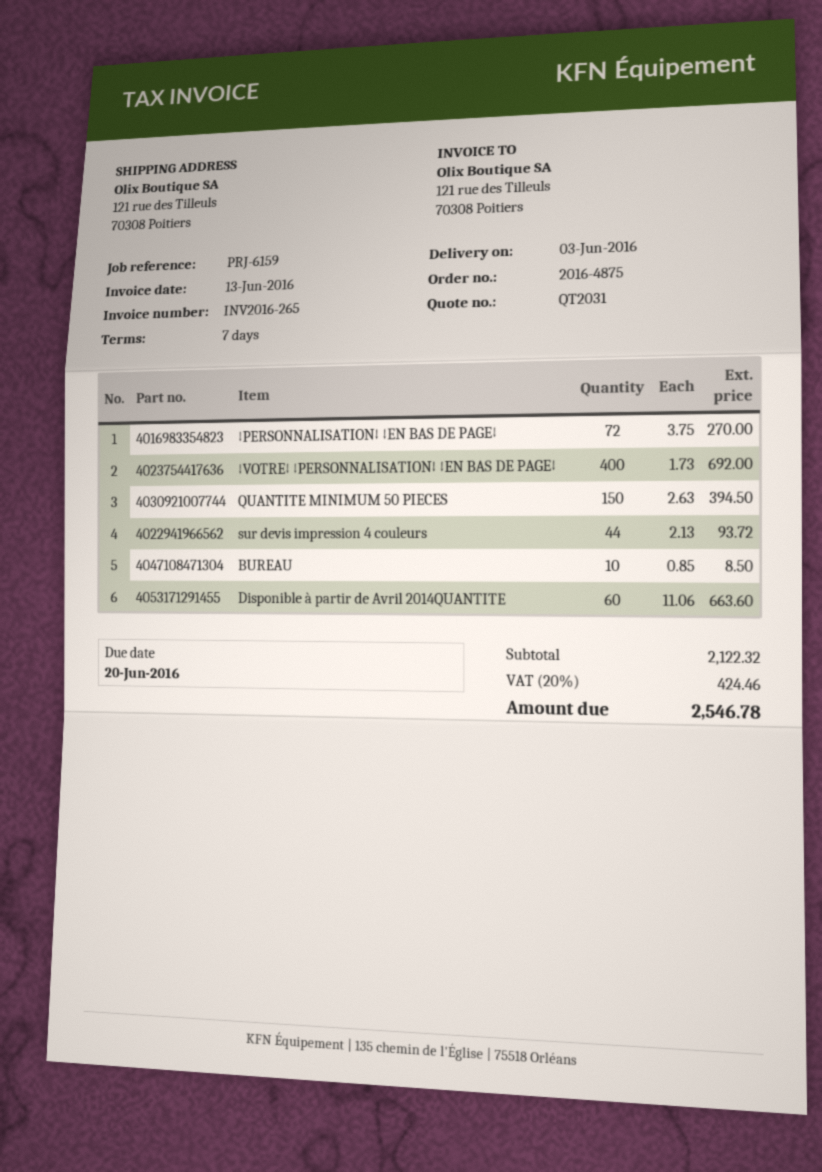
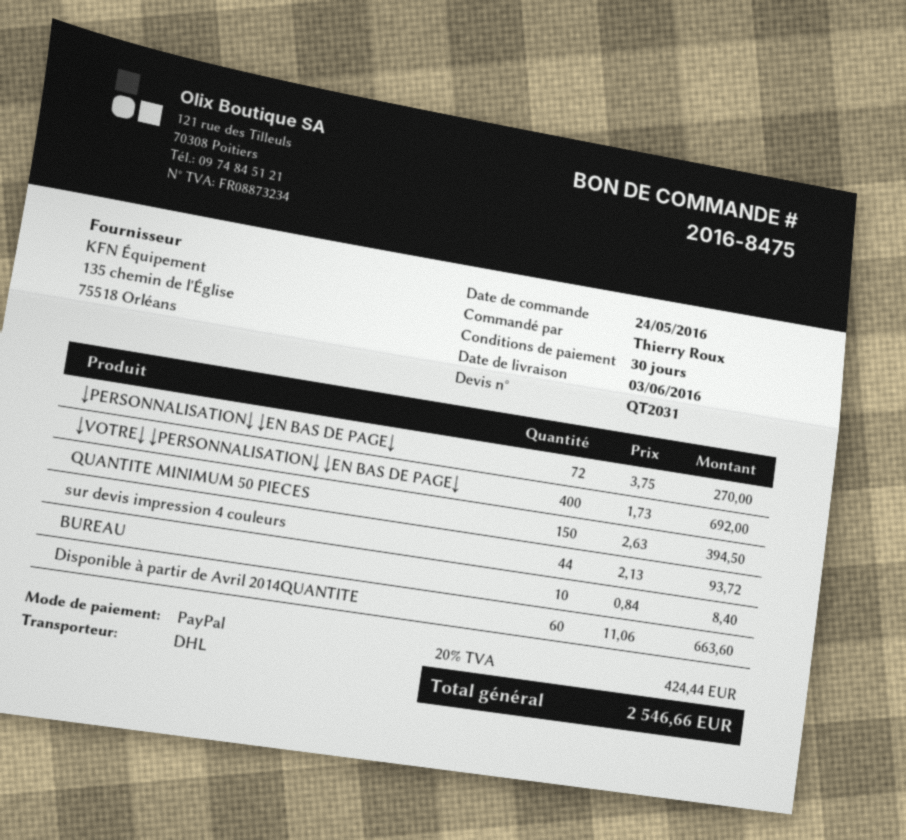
order number: 2016-4875 -> 2016-8475
payment terms: 7 days -> 30 days
BUREAU: 10 x 0.85 = 8.50 -> 10 x 0.84 = 8.40
tax: 20% = 424.46 -> 20% = 424.44
total: 2546.78 -> 2546.66

